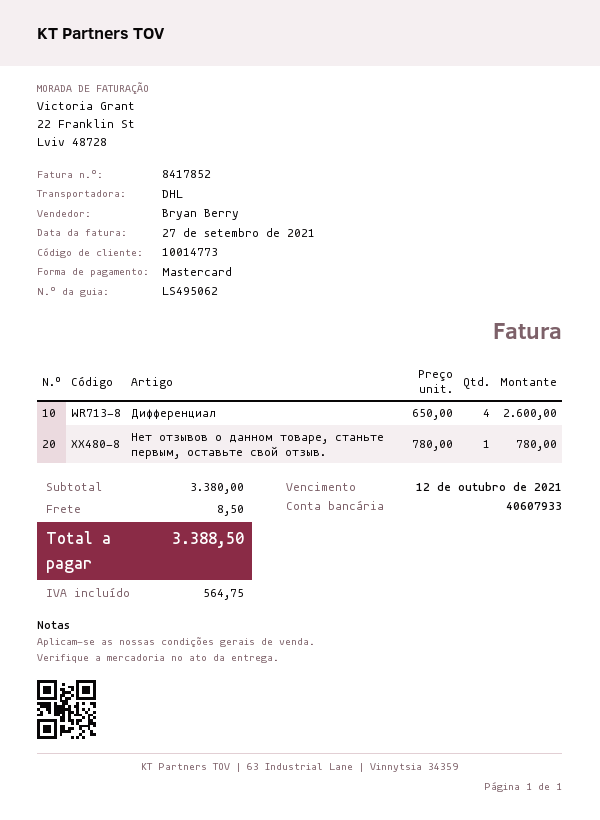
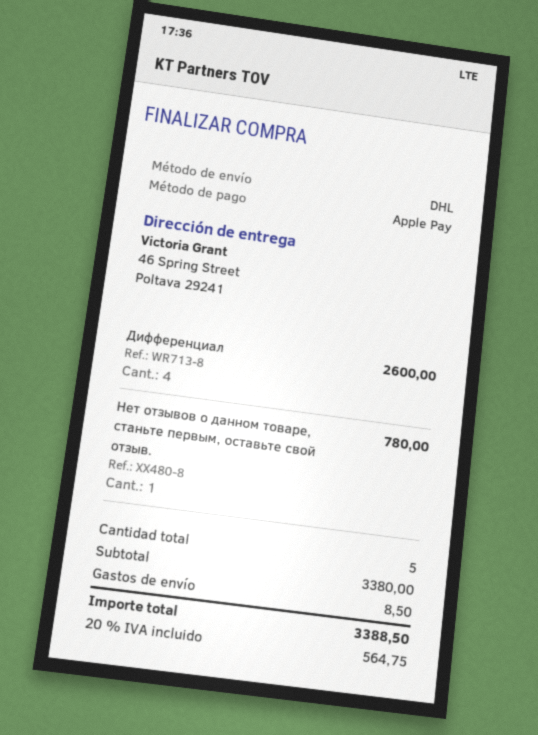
payment method: Mastercard -> Apple Pay

